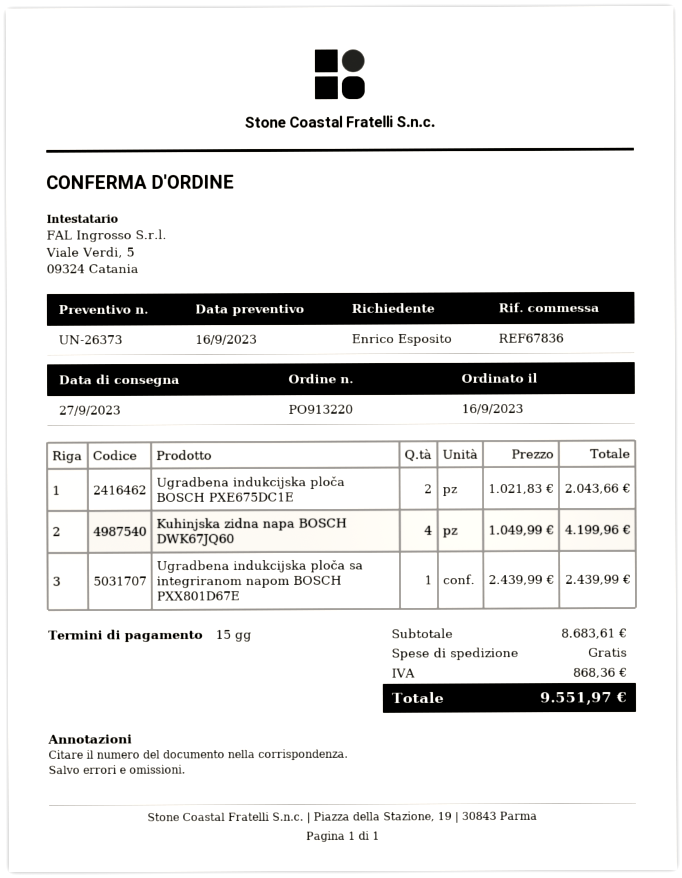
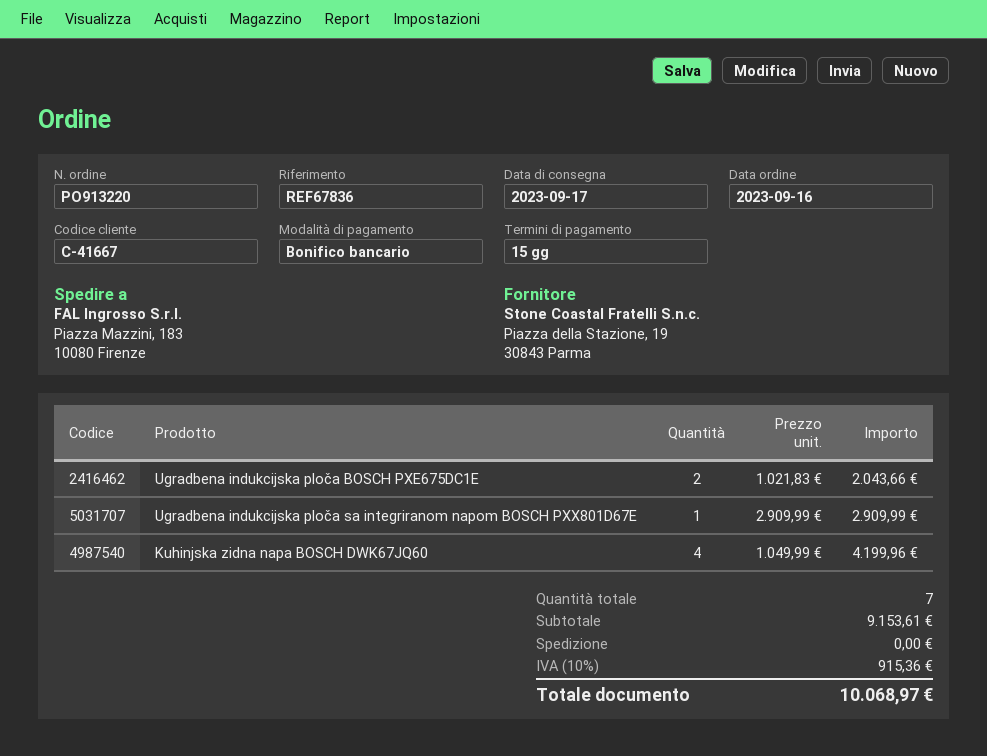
delivery date: 2023-09-27 -> 2023-09-17
Ugradbena indukcijska ploča sa integriranom napom BOSCH PXX801D67E: 1 x 2439.99 = 2439.99 -> 1 x 2909.99 = 2909.99
subtotal: 8683.61 -> 9153.61
tax: 868.36 -> 915.36
total: 9551.97 -> 10068.97

